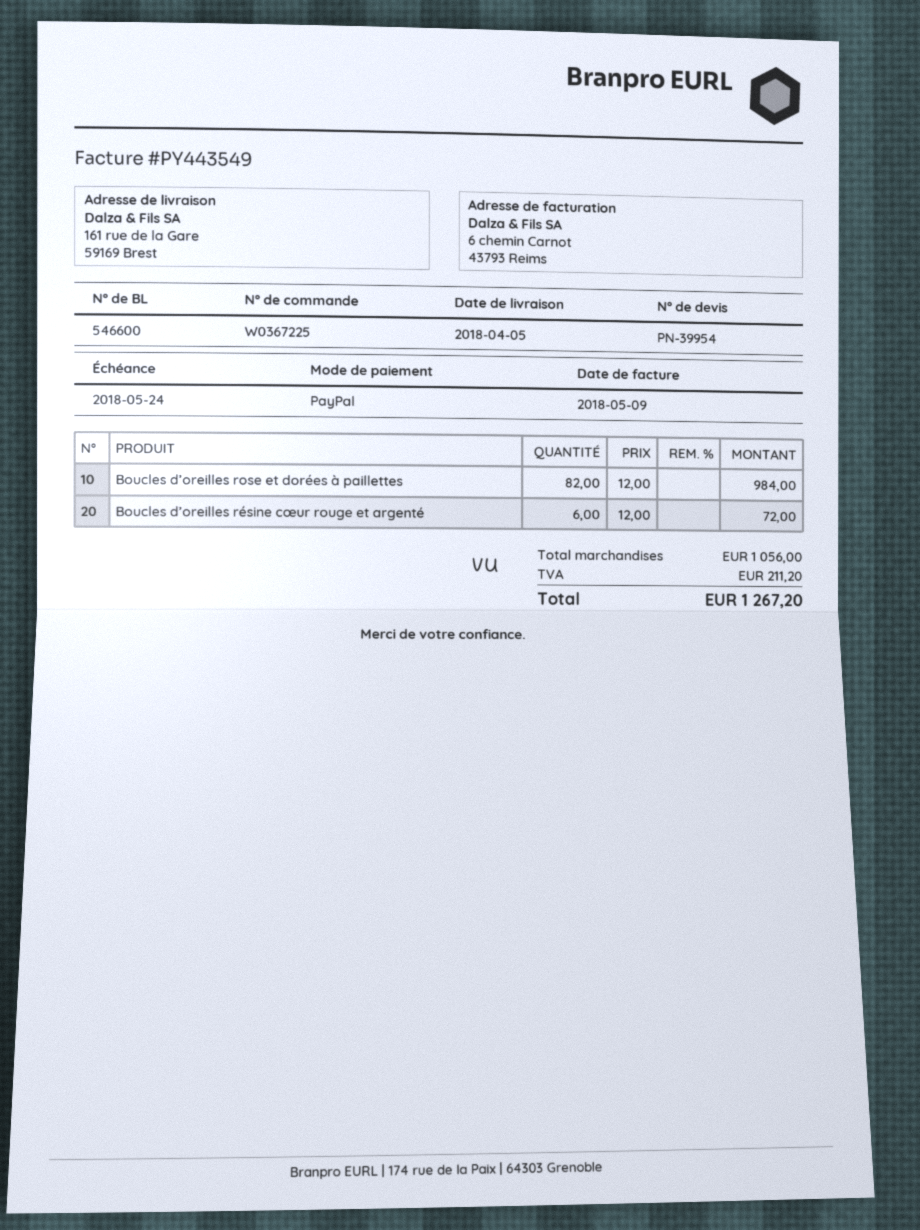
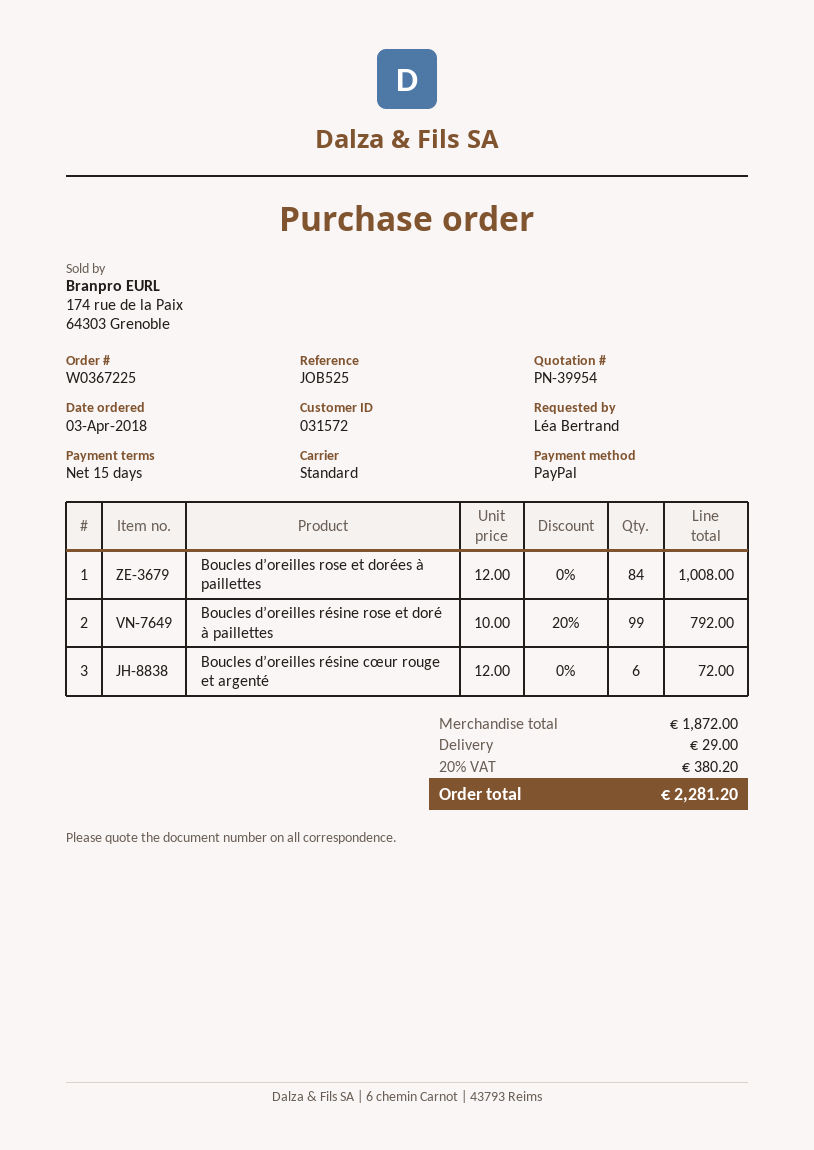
Boucles d’oreilles rose et dorées à paillettes: 82 x 12.00 = 984.00 -> 84 x 12.00 = 1008.00
Boucles d’oreilles résine rose et doré à paillettes: none -> 99 x 10.00 - 20% = 792.00
subtotal: 1056.00 -> 1872.00
shipping: none -> 29.00
tax: 211.20 -> 380.20
total: 1267.20 -> 2281.20

